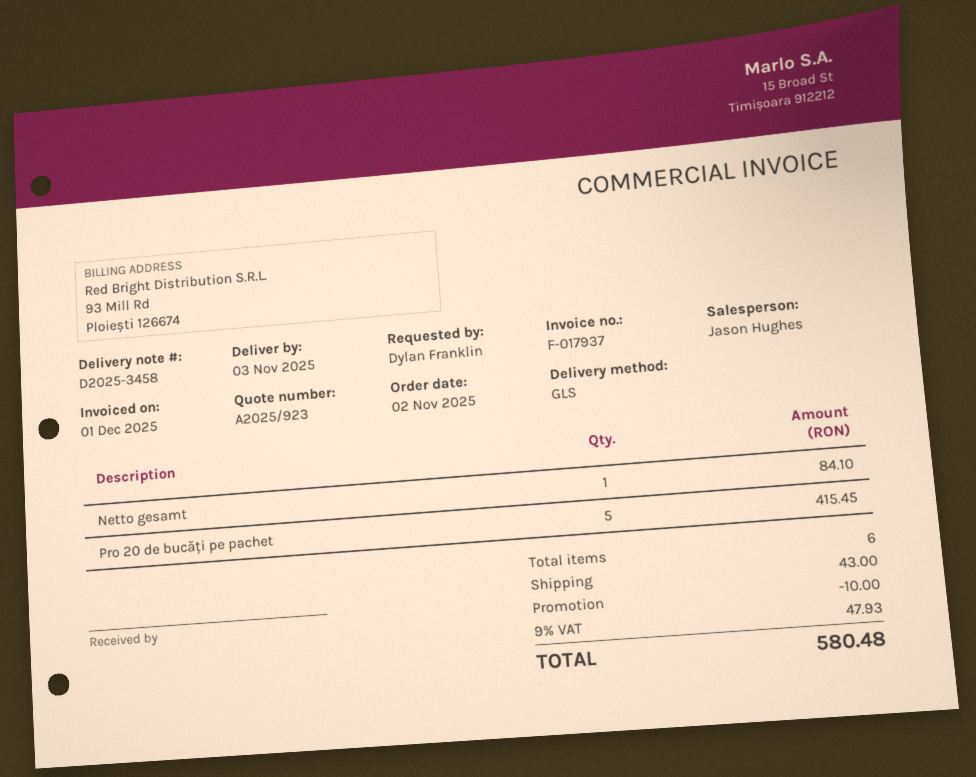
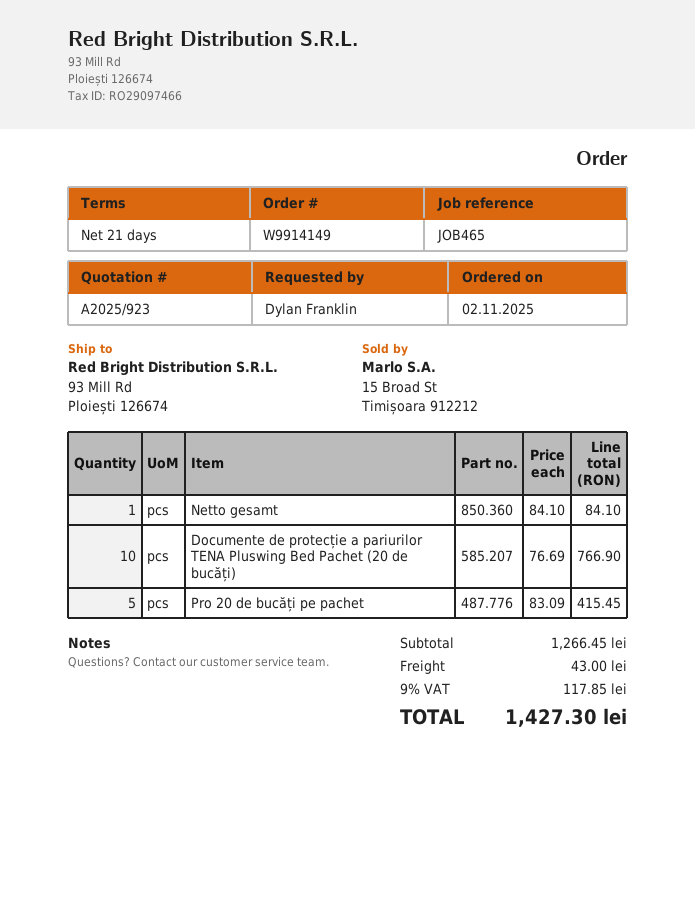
Documente de protecție a pariurilor TENA Pluswing Bed Pachet (20 de bucăți): none -> 10 for 766.90
discount: 10.00 -> none
tax: 9% = 47.93 -> 9% = 117.85
total: 580.48 -> 1427.30

